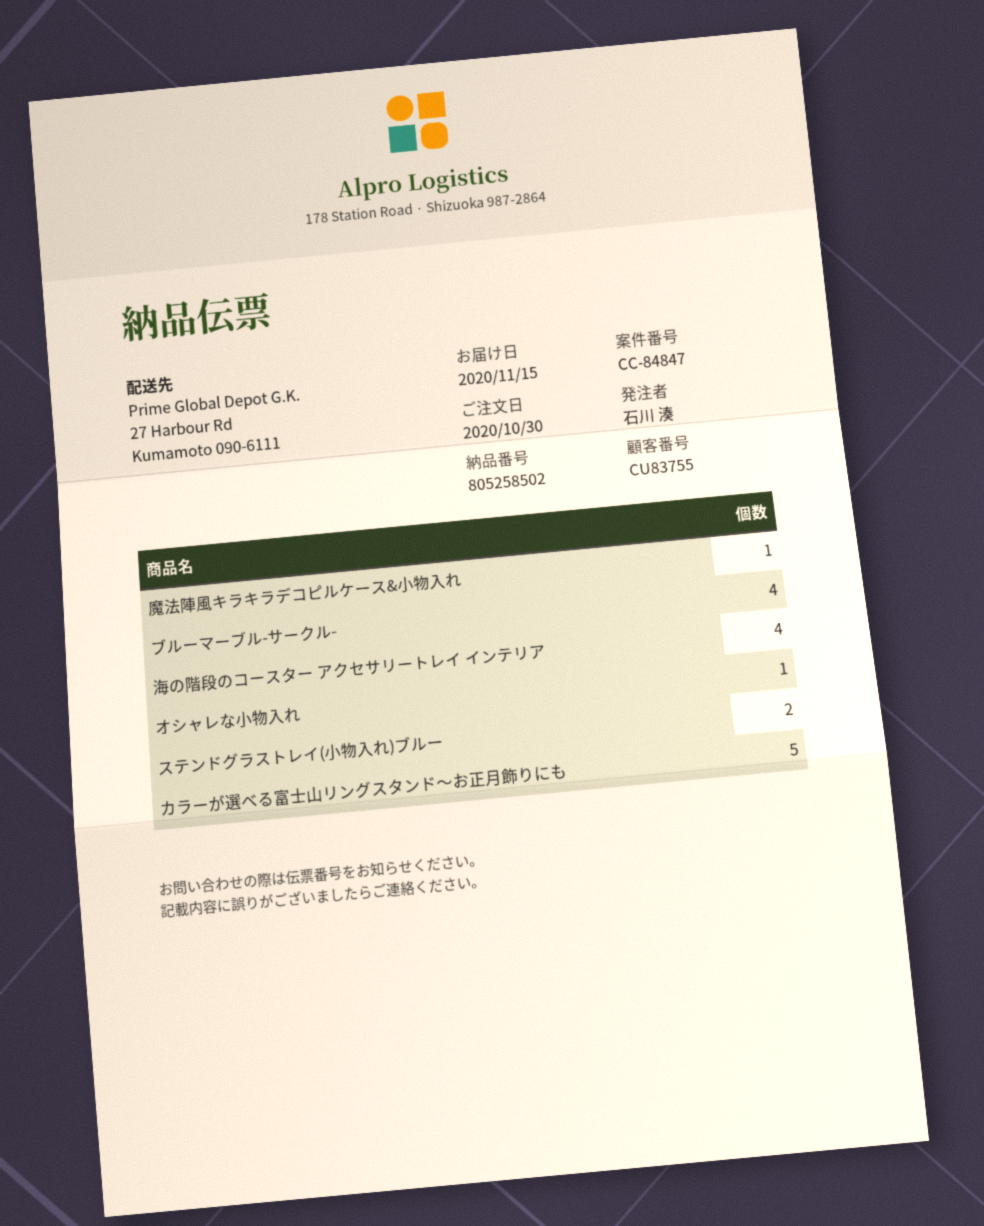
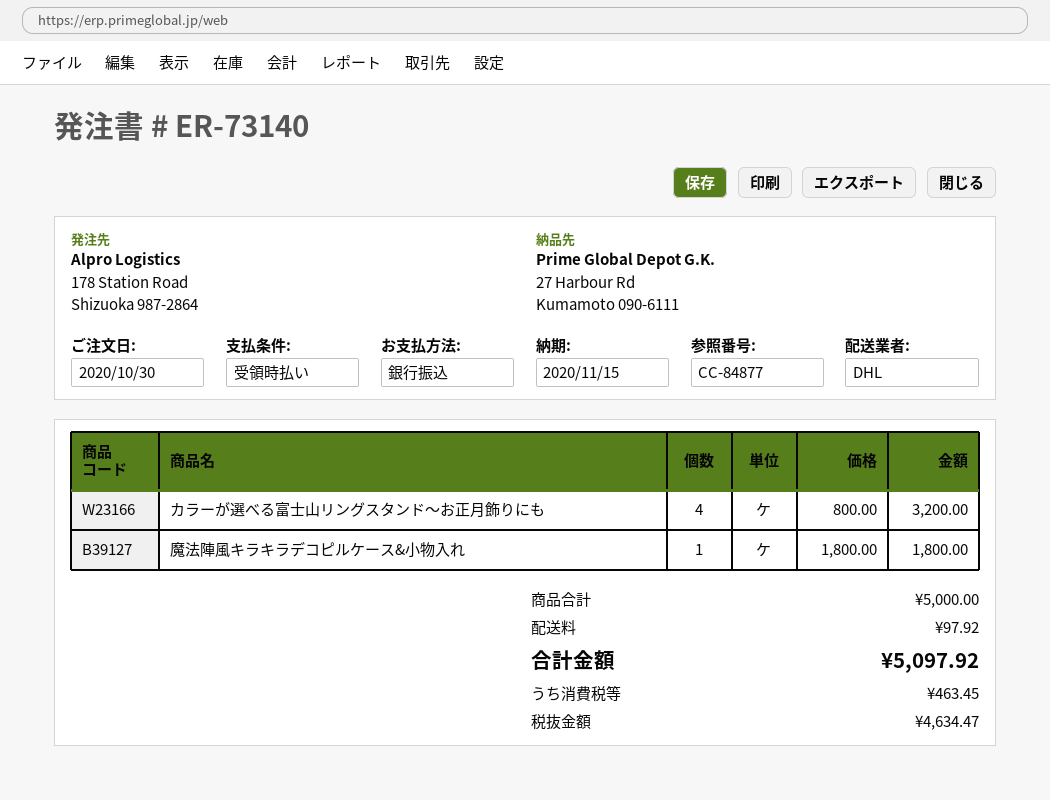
reference: CC-84847 -> CC-84877
ブルーマーブル-サークル-: 4 -> none
海の階段のコースター アクセサリートレイ インテリア: 4 -> none
オシャレな小物入れ: 1 -> none
ステンドグラストレイ(小物入れ)ブルー: 2 -> none
カラーが選べる富士山リングスタンド〜お正月飾りにも: 5 -> 4

